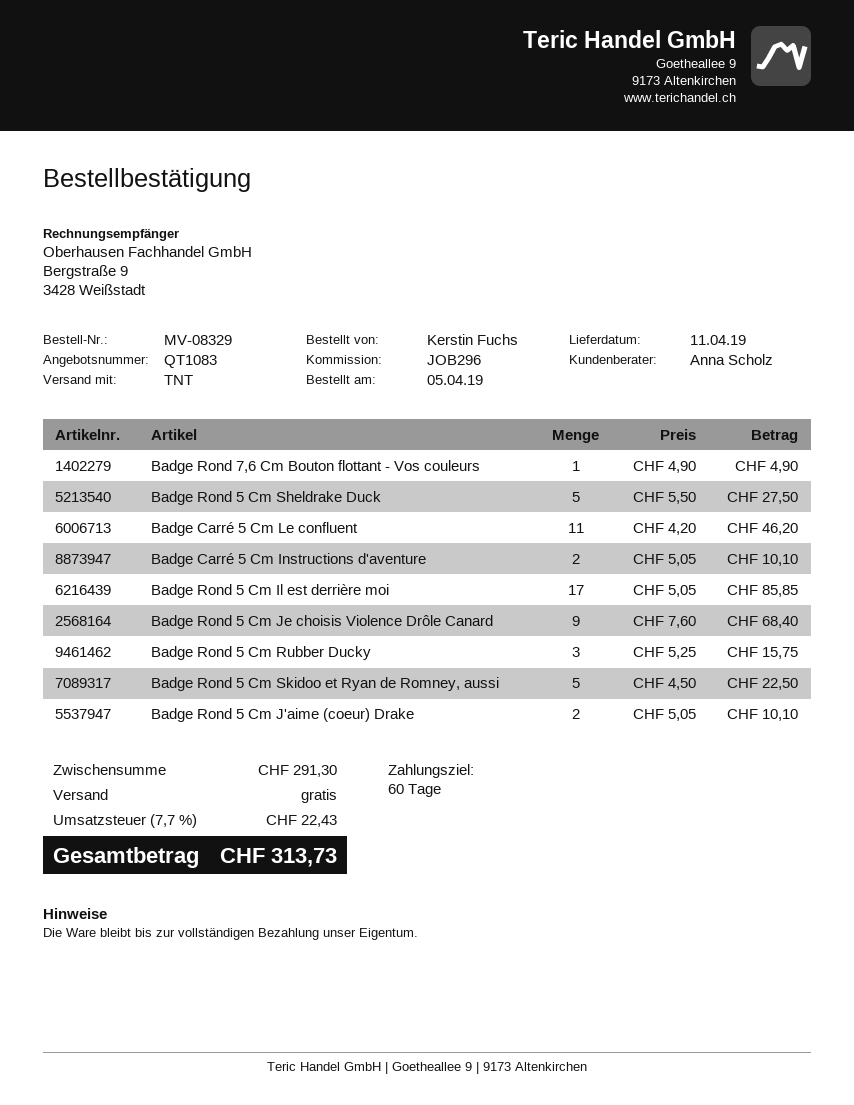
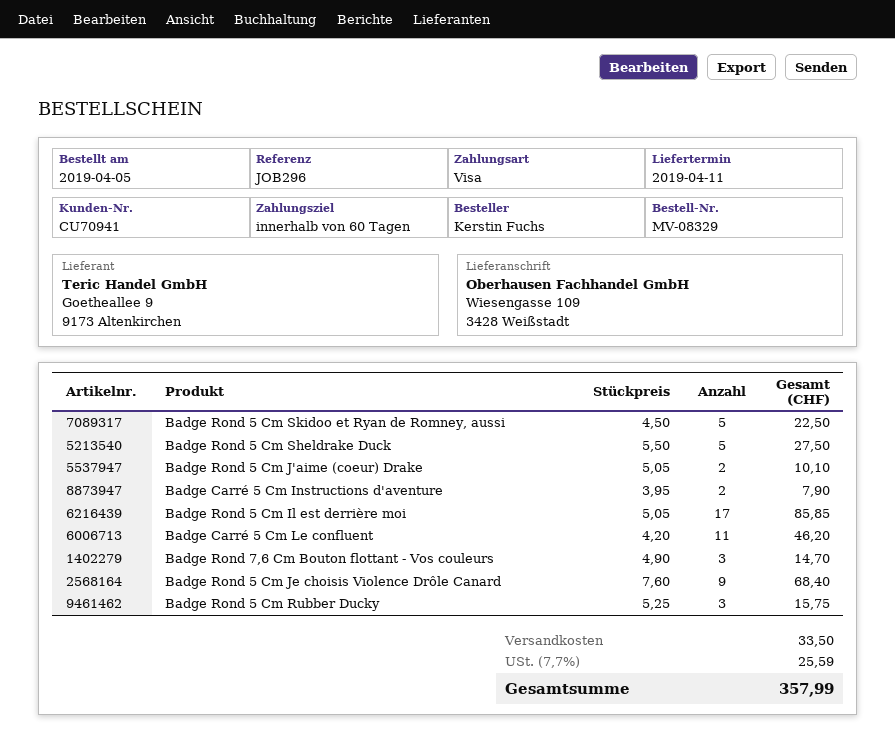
Badge Rond 7,6 Cm Bouton flottant - Vos couleurs: 1 x 4.90 = 4.90 -> 3 x 4.90 = 14.70
Badge Carré 5 Cm Instructions d'aventure: 2 x 5.05 = 10.10 -> 2 x 3.95 = 7.90
shipping: 0.00 -> 33.50
tax: 7.7% = 22.43 -> 7.7% = 25.59
total: 313.73 -> 357.99

